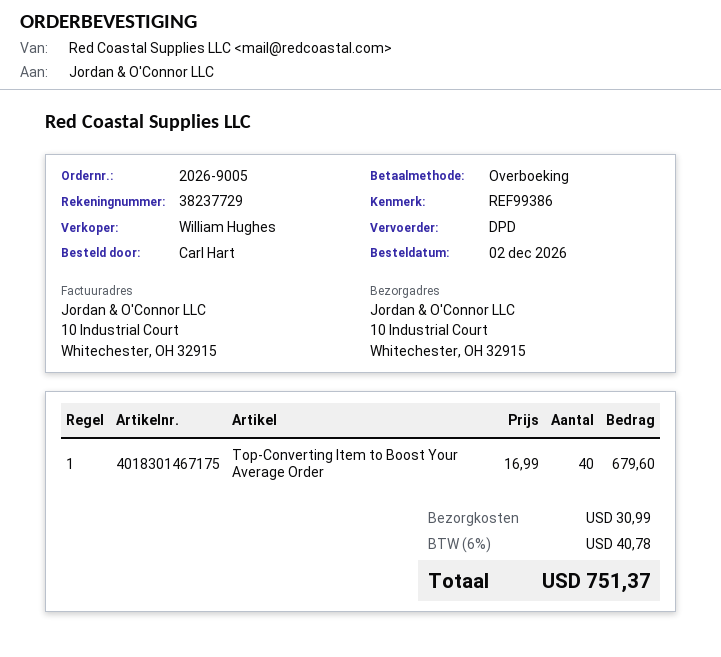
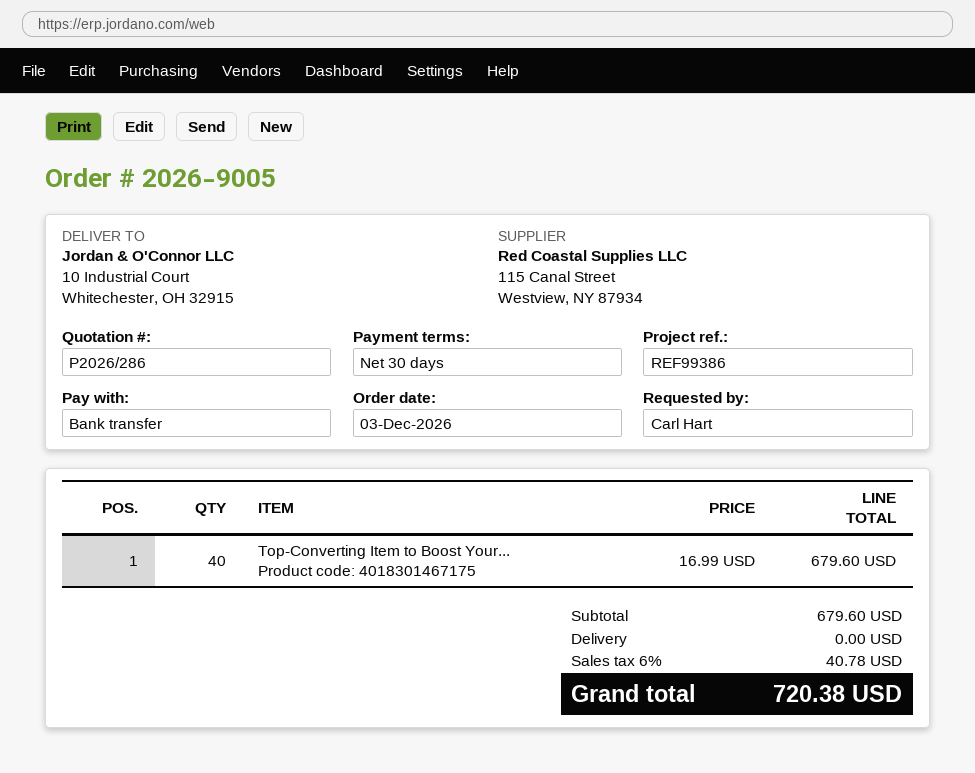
order date: 2026-12-02 -> 2026-12-03
shipping: 30.99 -> 0.00
total: 751.37 -> 720.38

